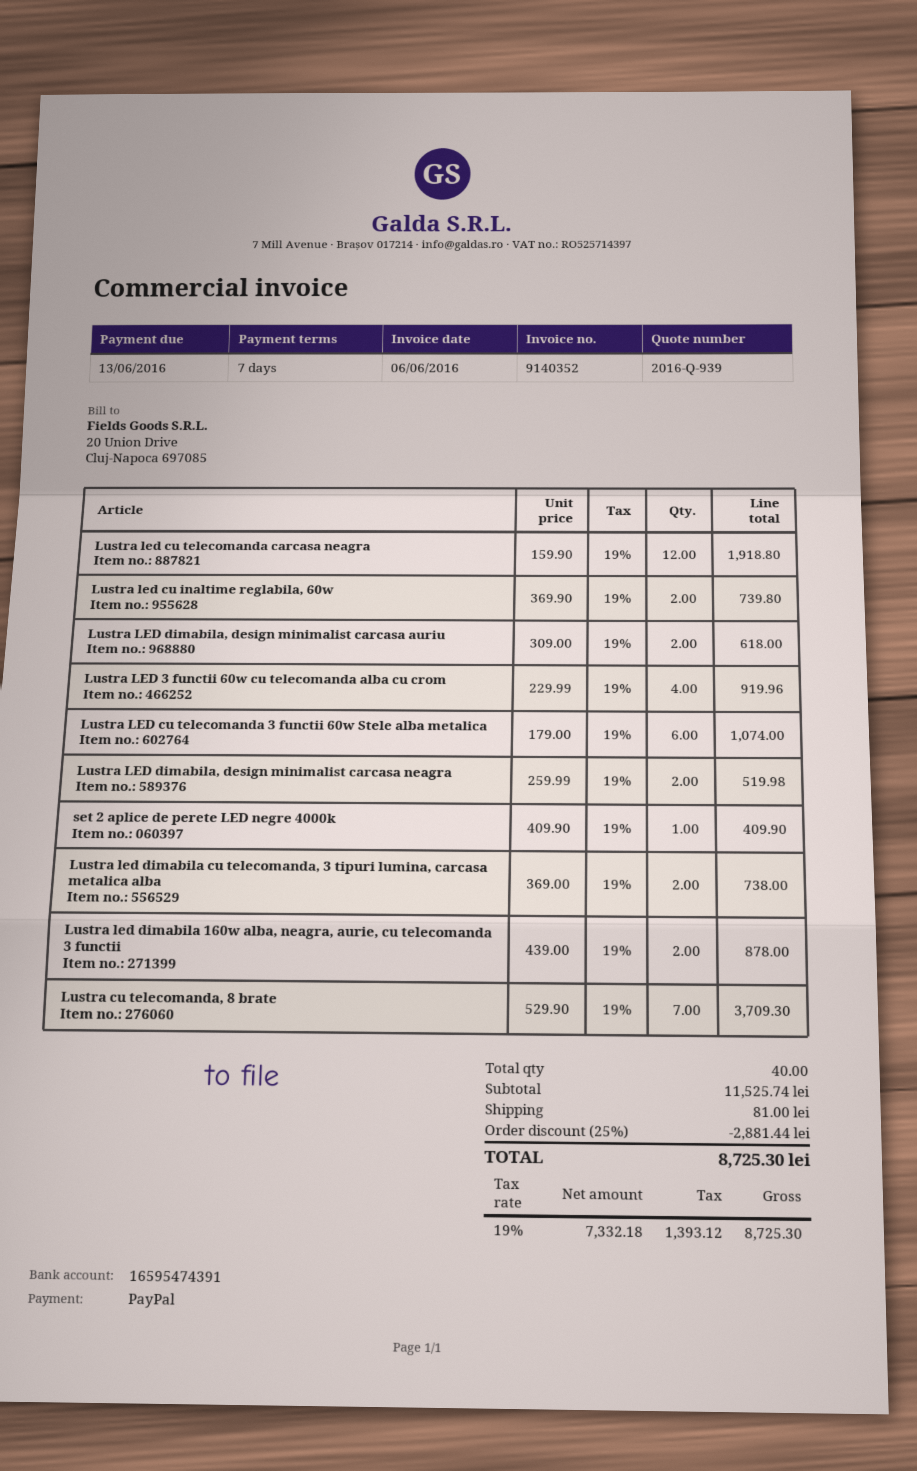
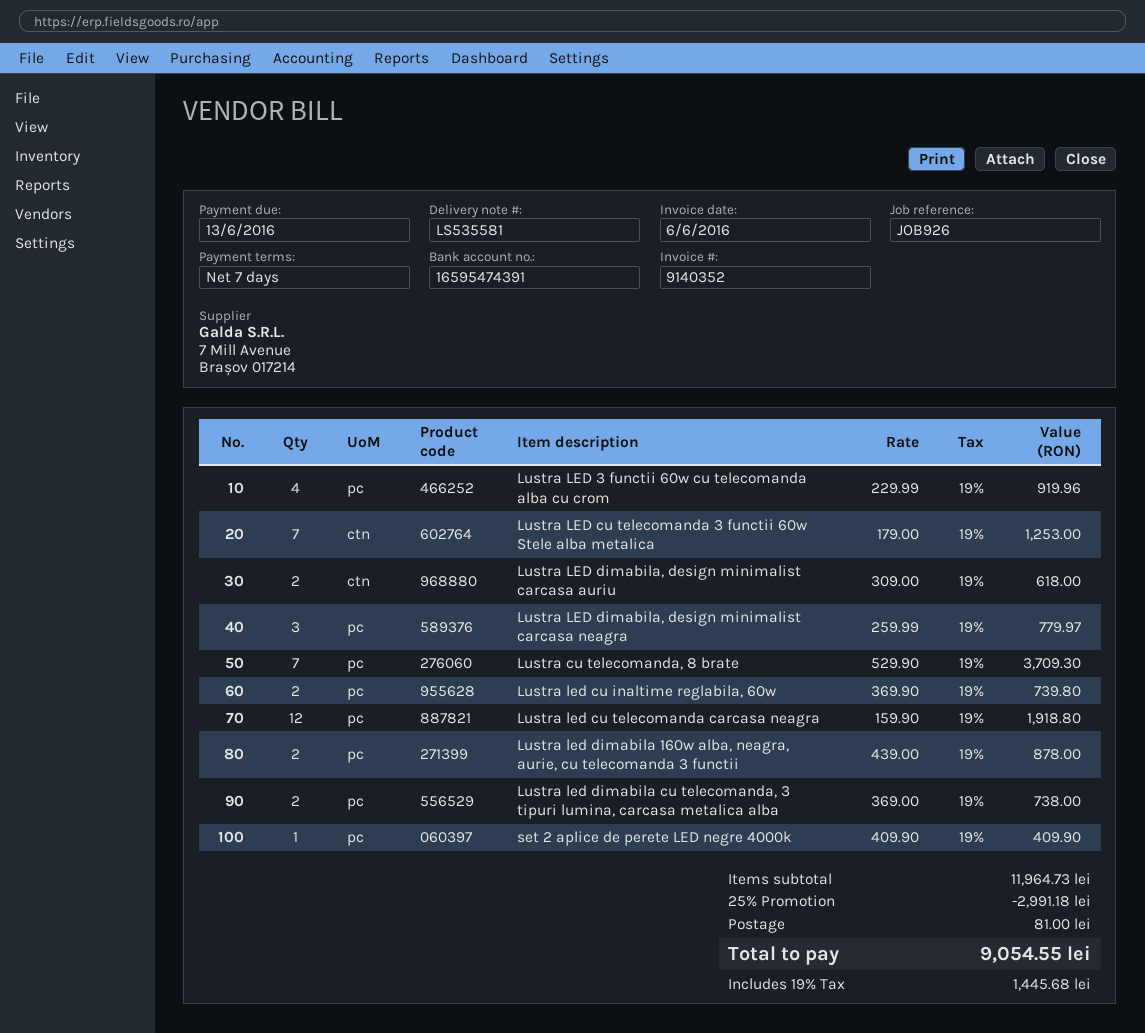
Lustra LED cu telecomanda 3 functii 60w Stele alba metalica: 6 x 179.00 = 1074.00 -> 7 x 179.00 = 1253.00
Lustra LED dimabila, design minimalist carcasa neagra: 2 x 259.99 = 519.98 -> 3 x 259.99 = 779.97
subtotal: 11525.74 -> 11964.73
discount: 25% = 2881.44 -> 25% = 2991.18
tax: 19% = 1393.12 -> 19% = 1445.68
total: 8725.30 -> 9054.55

